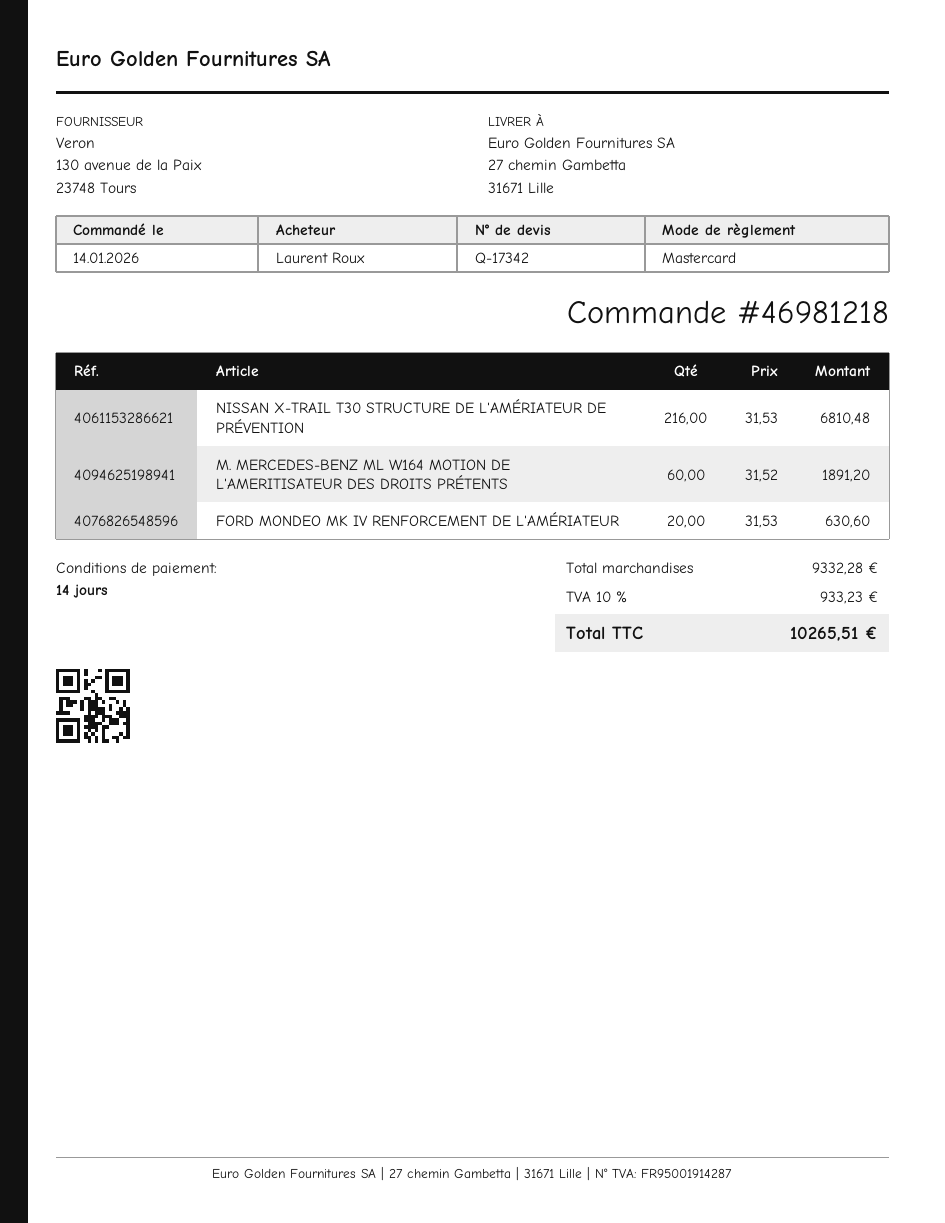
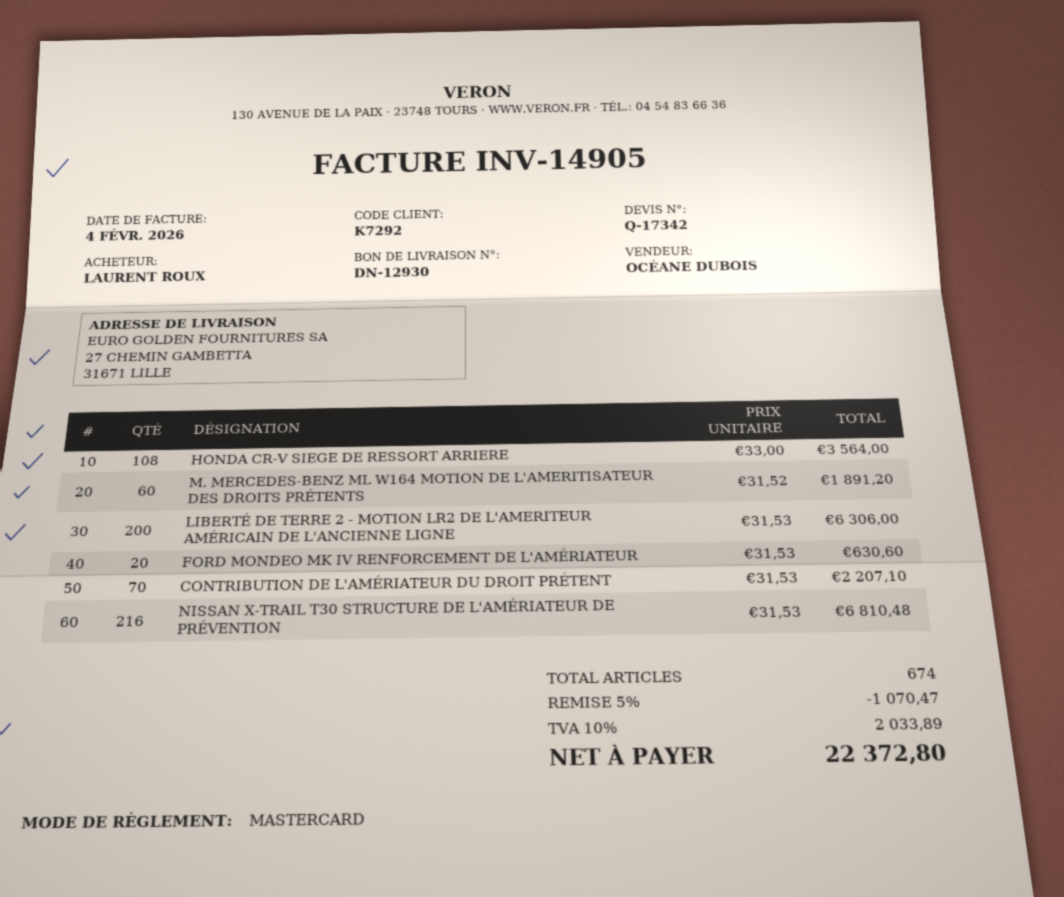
HONDA CR-V SIEGE DE RESSORT ARRIERE: none -> 108 x 33.00 = 3564.00
LIBERTÉ DE TERRE 2 - MOTION LR2 DE L'AMERITEUR AMÉRICAIN DE L'ANCIENNE LIGNE: none -> 200 x 31.53 = 6306.00
CONTRIBUTION DE L'AMÉRIATEUR DU DROIT PRÉTENT: none -> 70 x 31.53 = 2207.10
discount: none -> 5% = 1070.47
tax: 10% = 933.23 -> 10% = 2033.89
total: 10265.51 -> 22372.80

